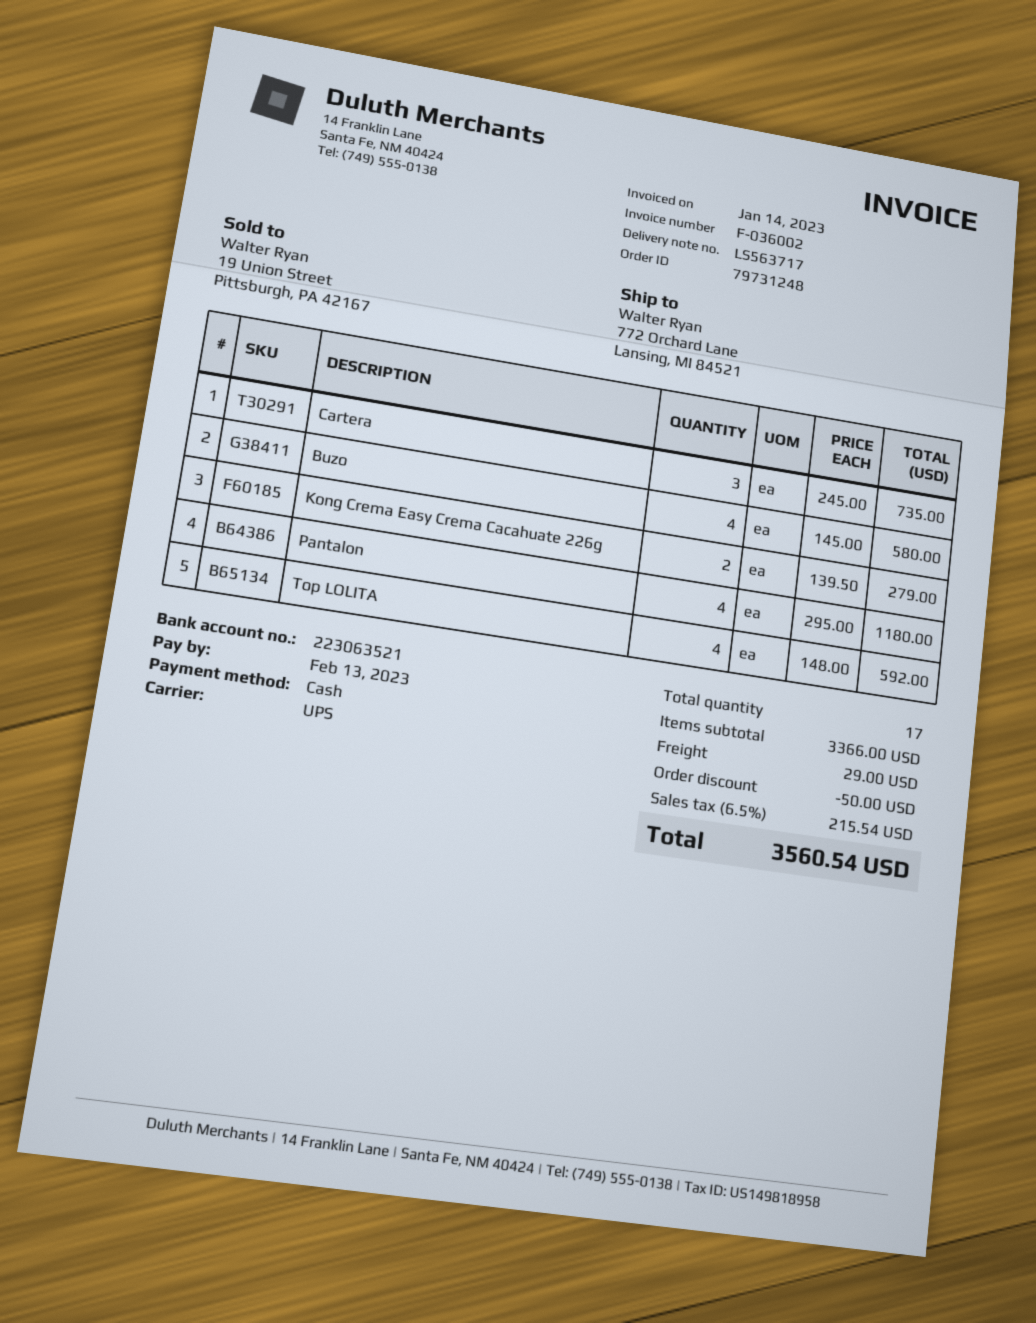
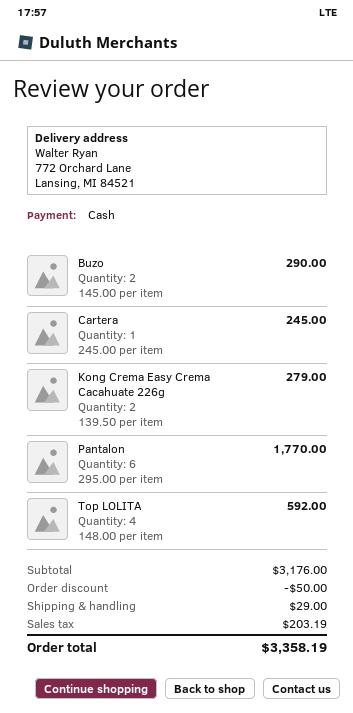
Cartera: 3 x 245.00 = 735.00 -> 1 x 245.00 = 245.00
Buzo: 4 x 145.00 = 580.00 -> 2 x 145.00 = 290.00
Pantalon: 4 x 295.00 = 1180.00 -> 6 x 295.00 = 1770.00
subtotal: 3366.00 -> 3176.00
tax: 215.54 -> 203.19
total: 3560.54 -> 3358.19

